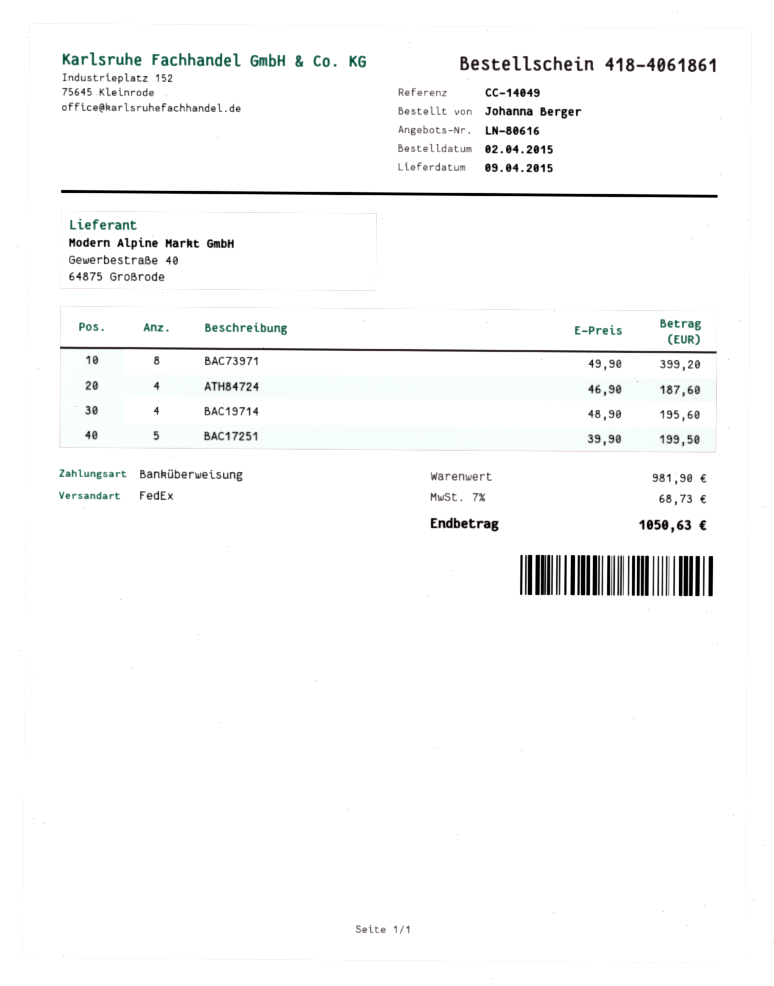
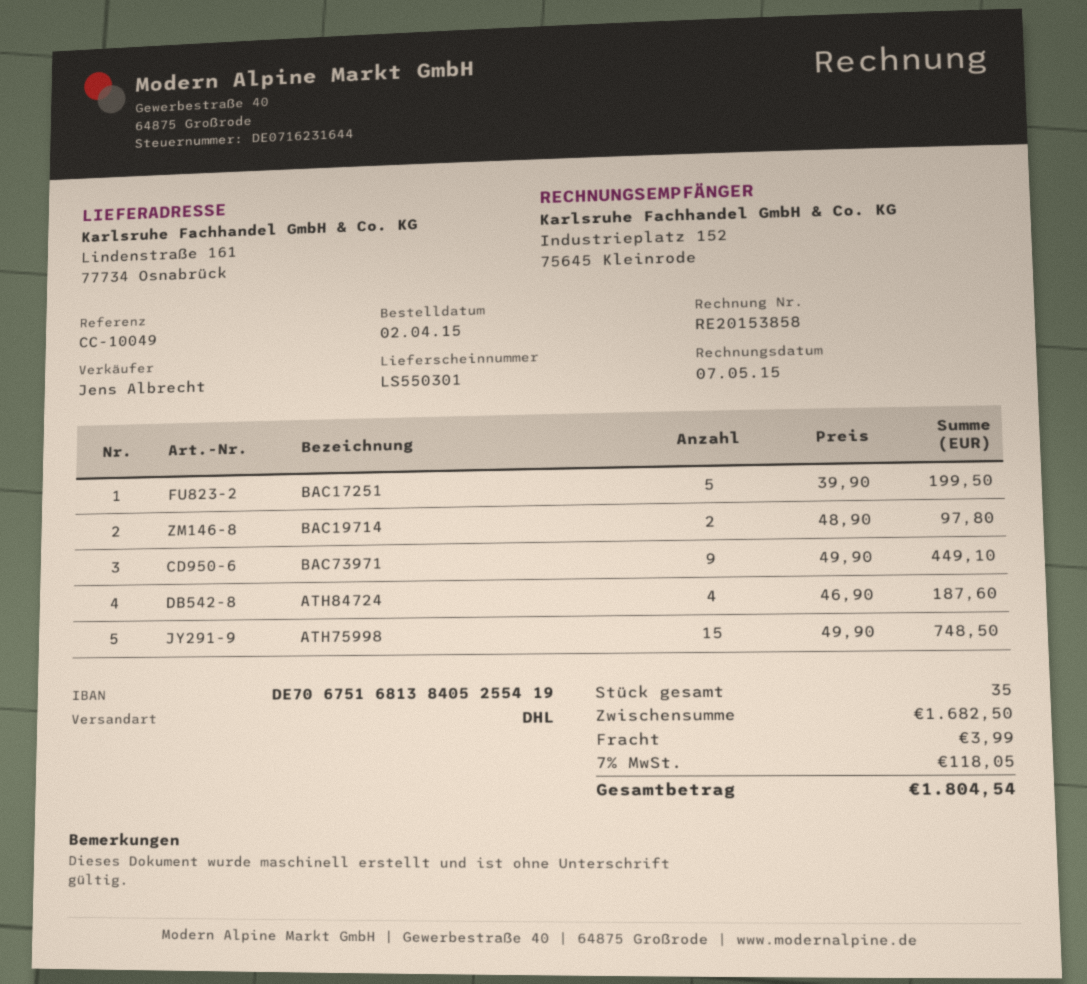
reference: CC-14049 -> CC-10049
shipping method: FedEx -> DHL
BAC73971: 8 x 49.90 = 399.20 -> 9 x 49.90 = 449.10
BAC19714: 4 x 48.90 = 195.60 -> 2 x 48.90 = 97.80
ATH75998: none -> 15 x 49.90 = 748.50
subtotal: 981.90 -> 1682.50
shipping: none -> 3.99
tax: 7% = 68.73 -> 7% = 118.05
total: 1050.63 -> 1804.54

